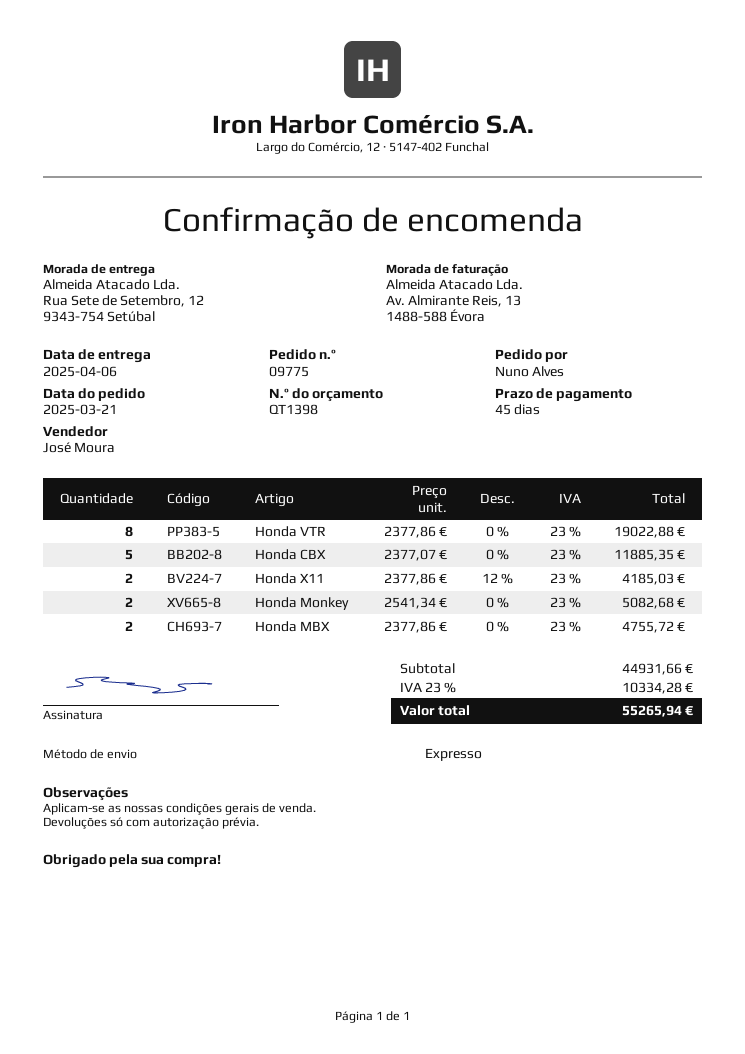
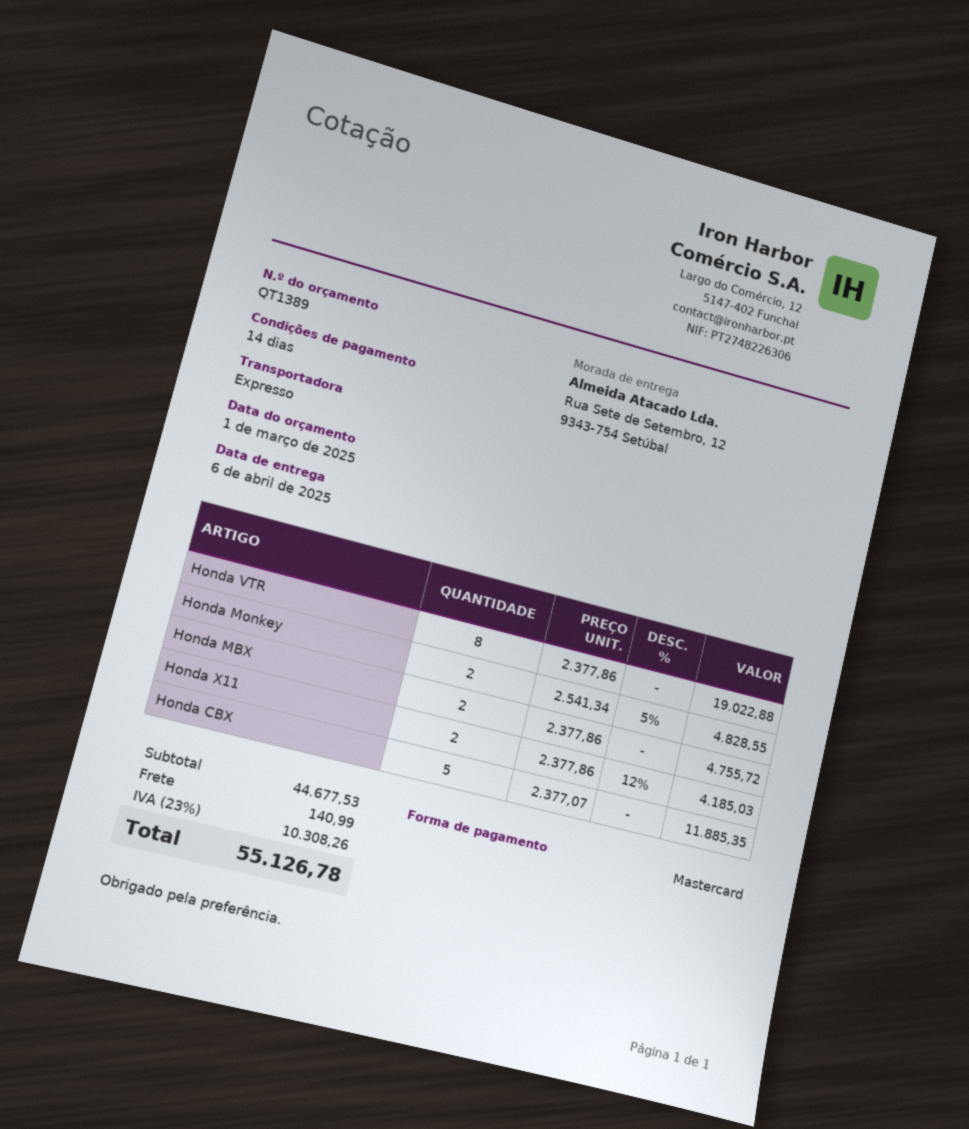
quote number: QT1398 -> QT1389
payment terms: 45 days -> 14 days
Honda Monkey: 2 x 2541.34 = 5082.68 -> 2 x 2541.34 - 5% = 4828.55
subtotal: 44931.66 -> 44677.53
shipping: none -> 140.99
tax: 23% = 10334.28 -> 23% = 10308.26
total: 55265.94 -> 55126.78

